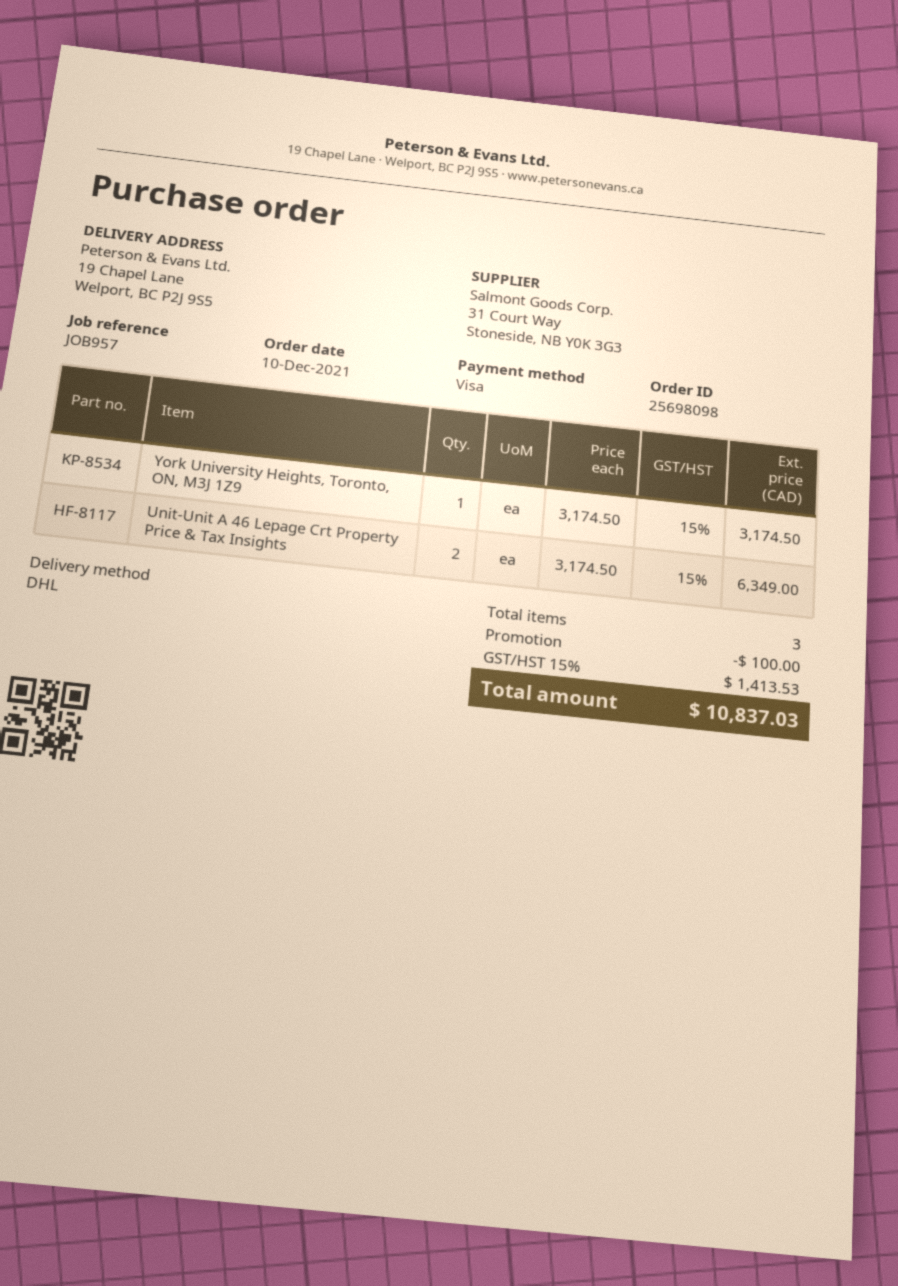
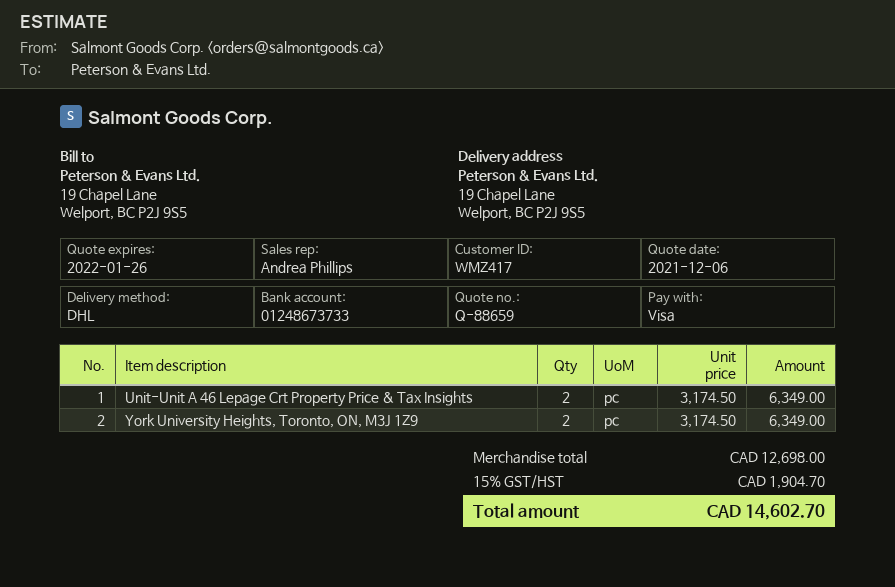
York University Heights, Toronto, ON, M3J 1Z9: 1 x 3174.50 = 3174.50 -> 2 x 3174.50 = 6349.00
discount: 100.00 -> none
tax: 15% = 1413.53 -> 15% = 1904.70
total: 10837.03 -> 14602.70

